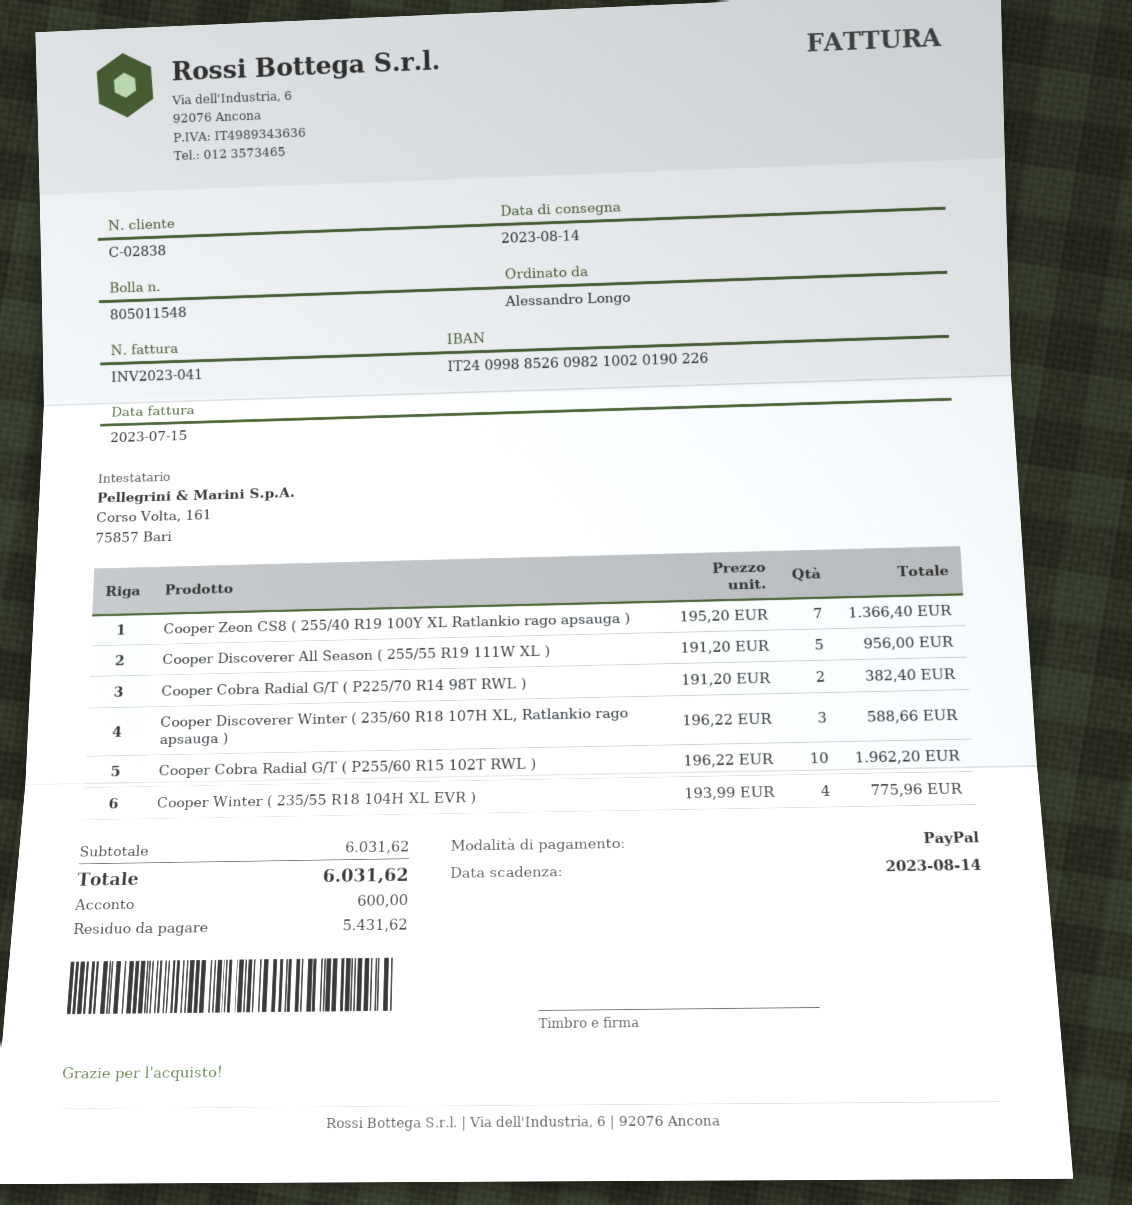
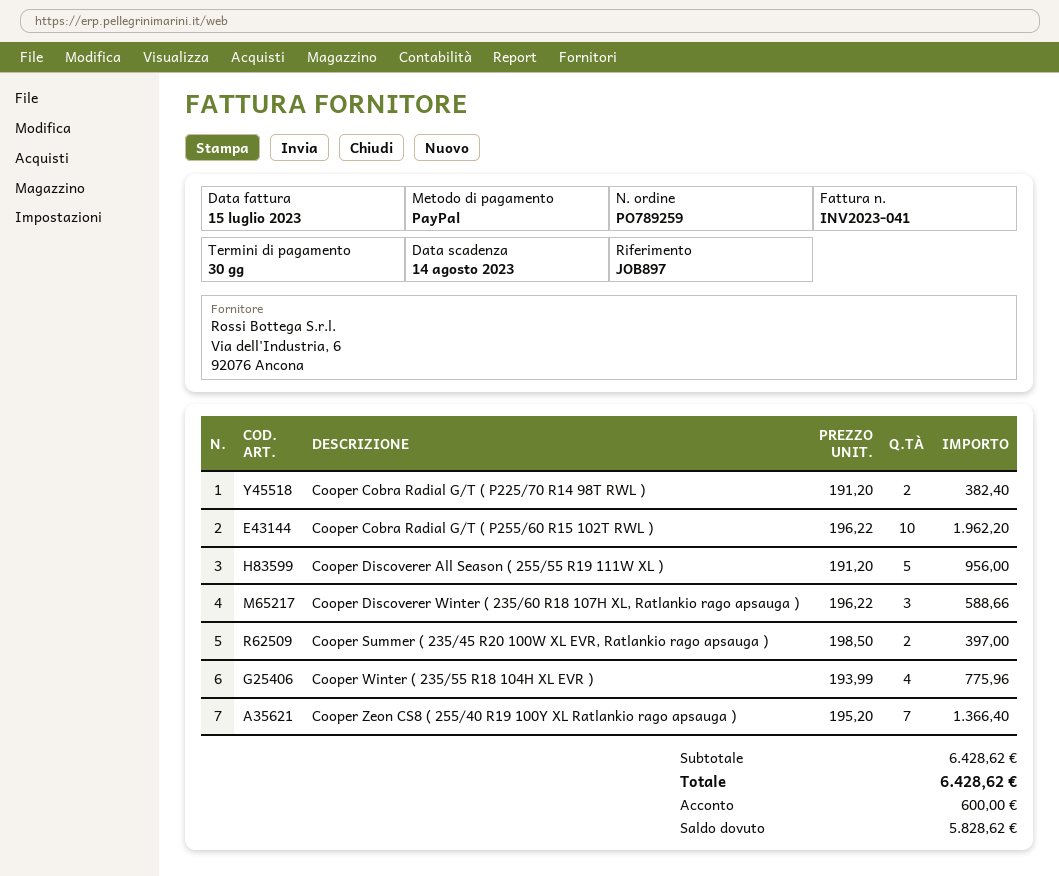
Cooper Summer ( 235/45 R20 100W XL EVR, Ratlankio rago apsauga ): none -> 2 x 198.50 = 397.00
subtotal: 6031.62 -> 6428.62
total: 6031.62 -> 6428.62
balance: 5431.62 -> 5828.62

